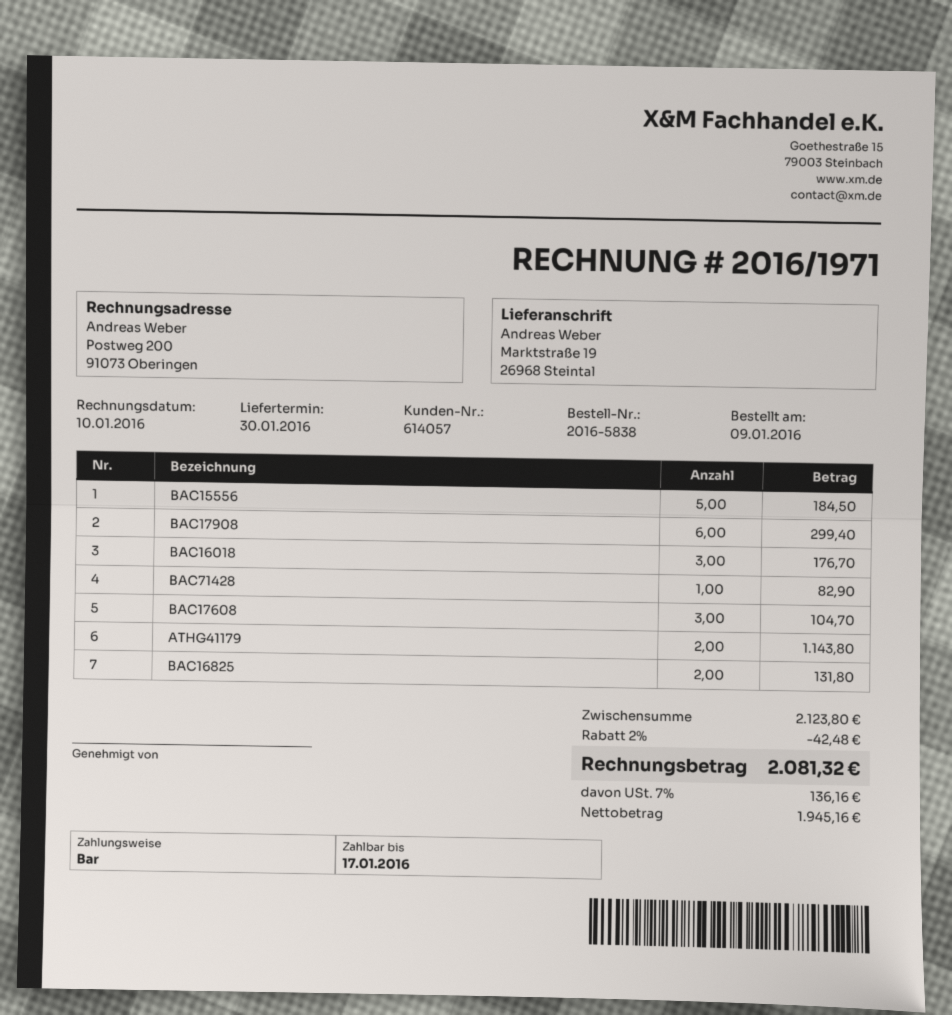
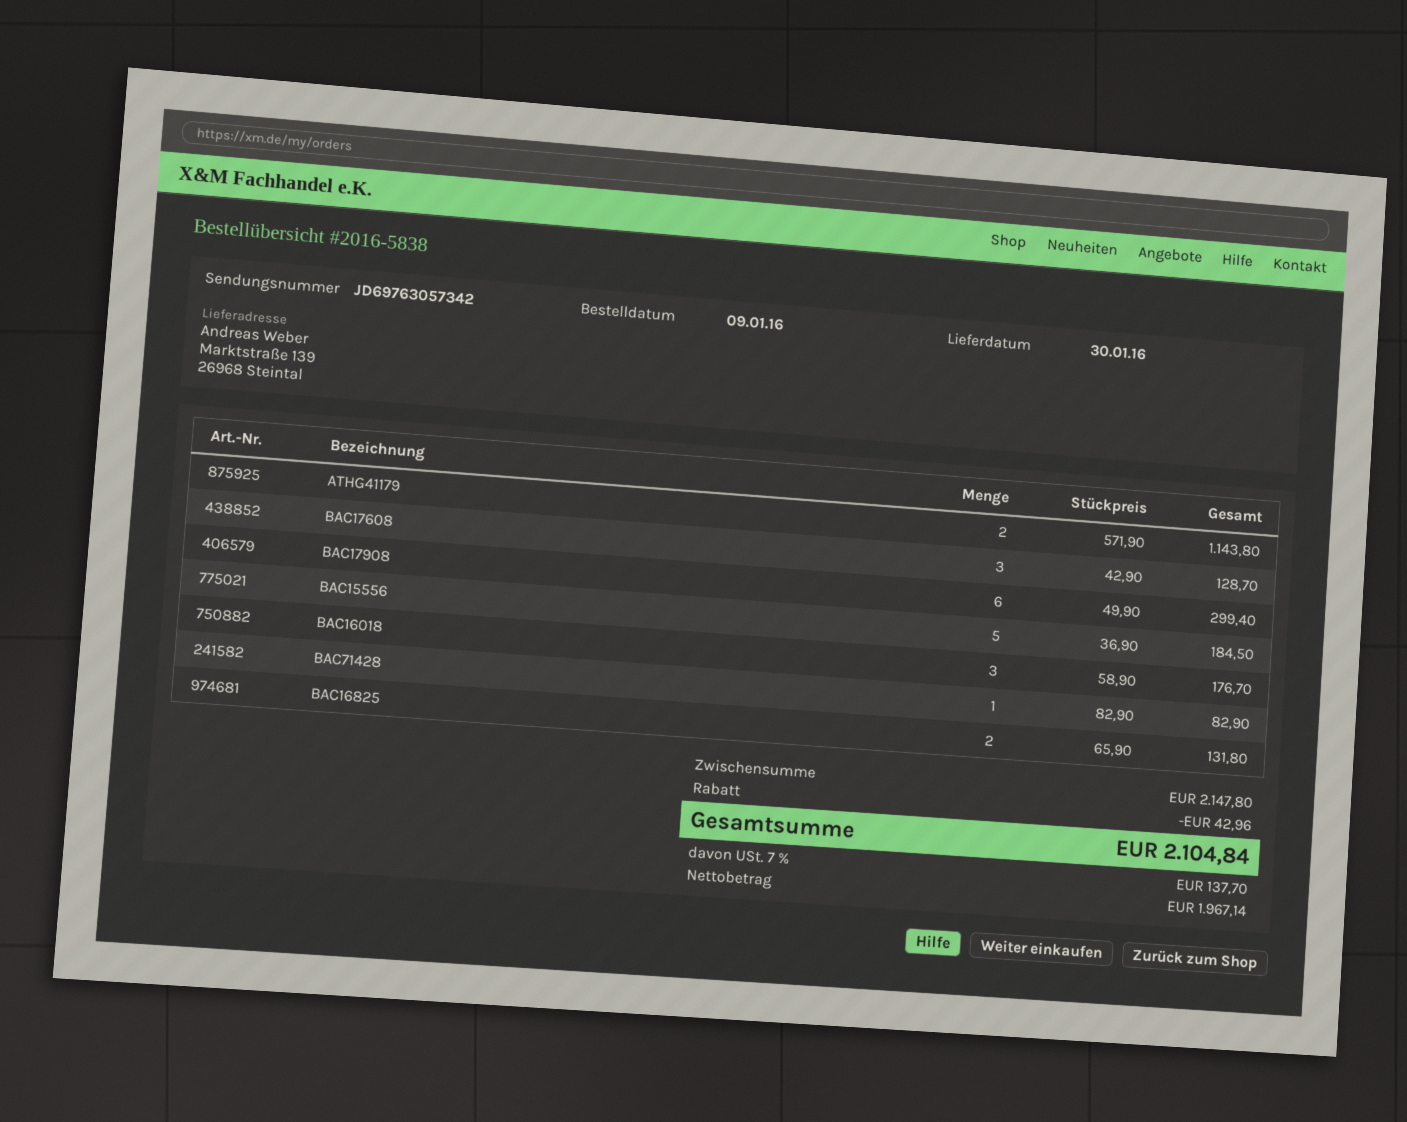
ship to: Marktstraße 19, 26968 Steintal -> Marktstraße 139, 26968 Steintal
BAC17608: 3 for 104.70 -> 3 for 128.70
subtotal: 2123.80 -> 2147.80
discount: 42.48 -> 42.96
net: 1945.16 -> 1967.14
tax: 7% = 136.16 -> 7% = 137.70
total: 2081.32 -> 2104.84

